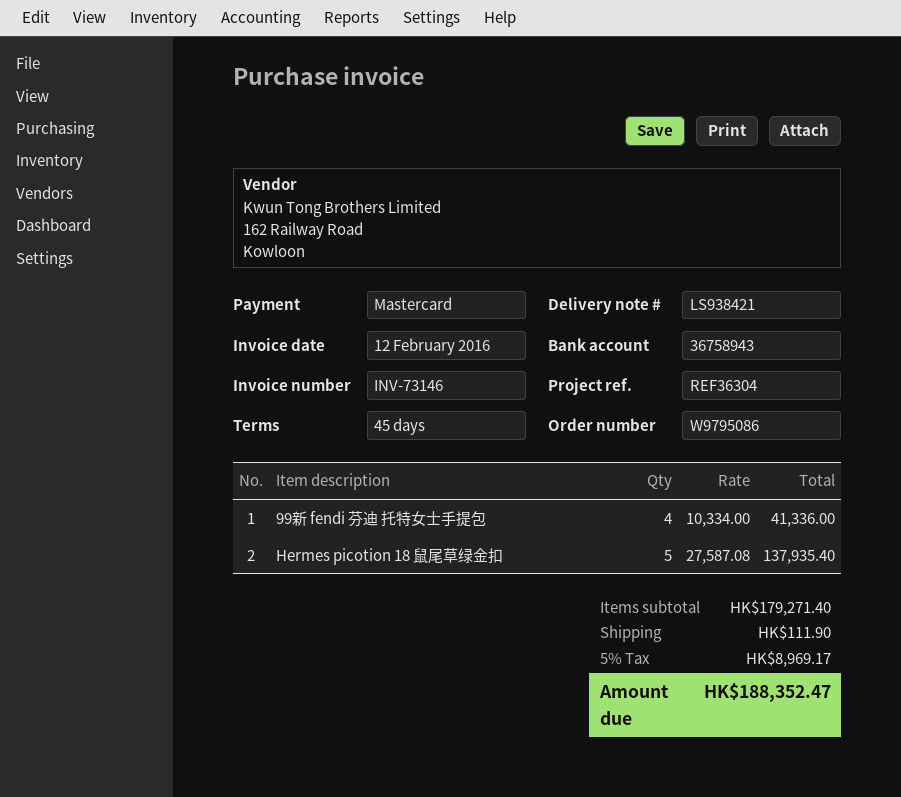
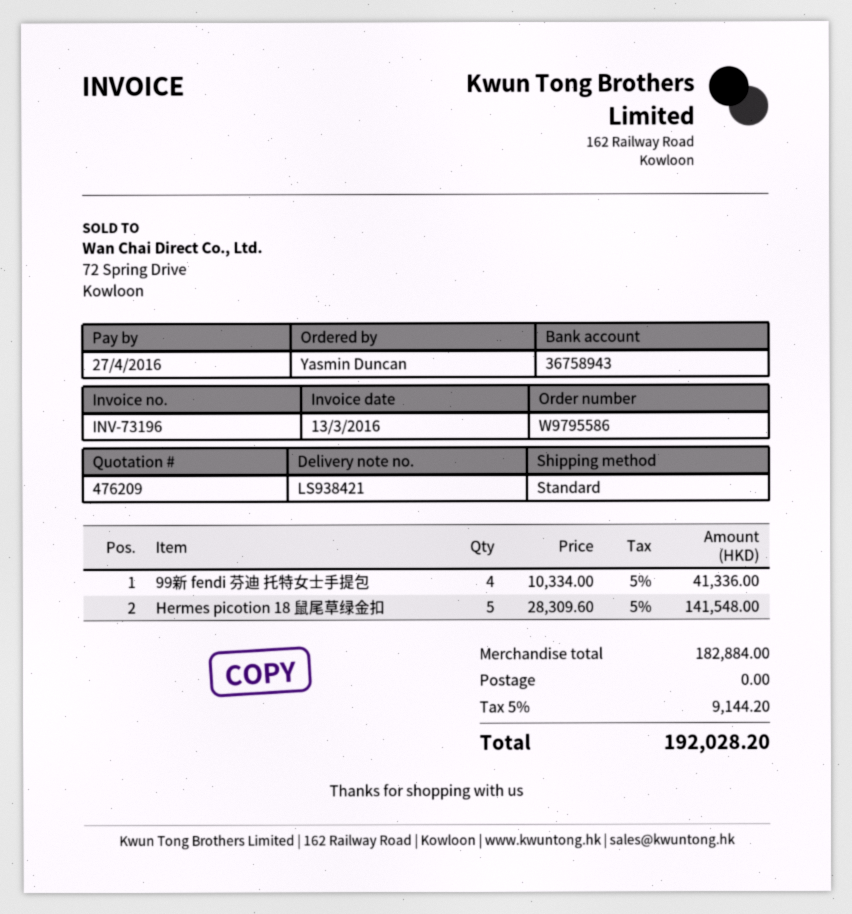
order number: W9795086 -> W9795586
invoice number: INV-73146 -> INV-73196
invoice date: 2016-02-12 -> 2016-03-13
Hermes picotion 18 鼠尾草绿金扣: 5 x 27587.08 = 137935.40 -> 5 x 28309.60 = 141548.00
subtotal: 179271.40 -> 182884.00
shipping: 111.90 -> 0.00
tax: 5% = 8969.17 -> 5% = 9144.20
total: 188352.47 -> 192028.20

